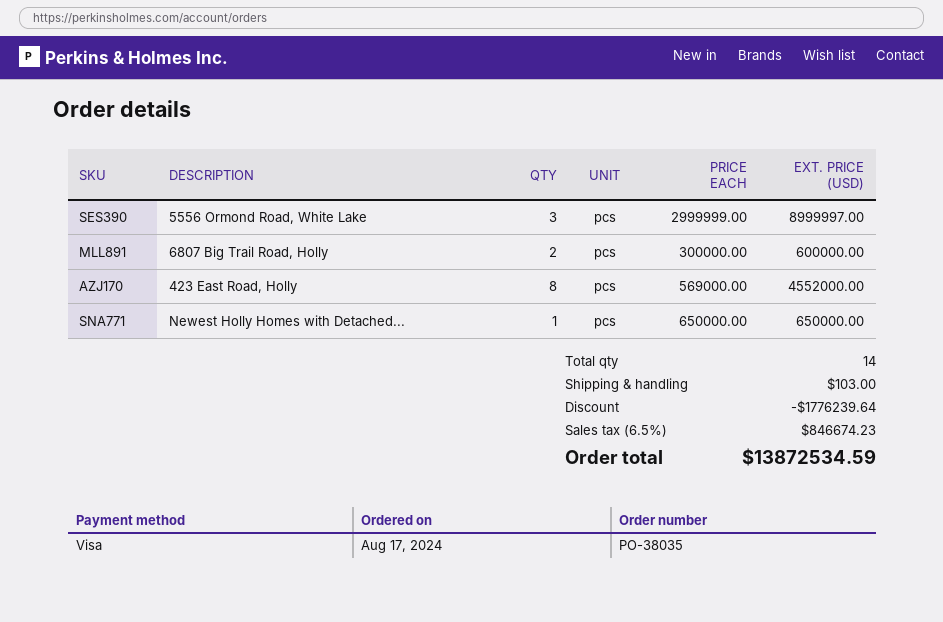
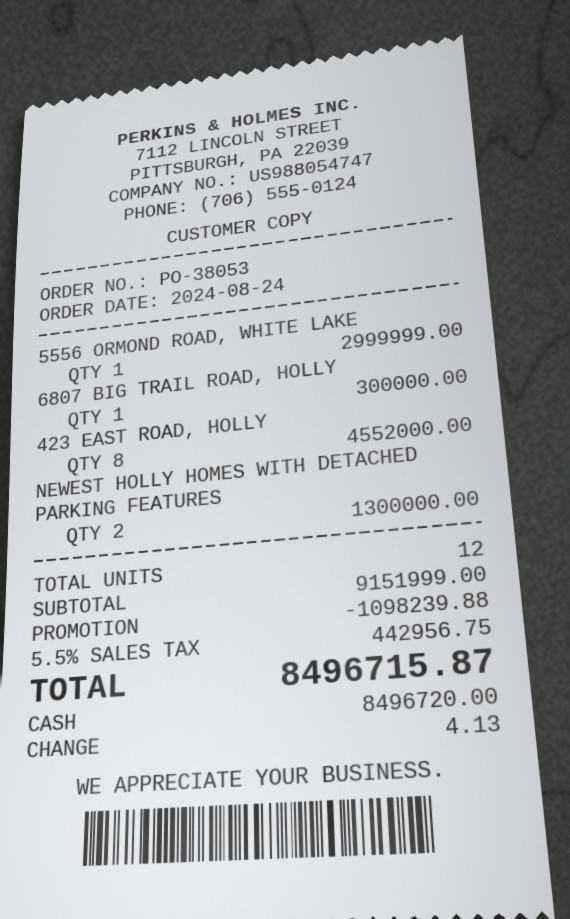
order number: PO-38035 -> PO-38053
order date: 2024-08-17 -> 2024-08-24
payment method: Visa -> cash
5556 Ormond Road, White Lake: 3 for 8999997.00 -> 1 for 2999999.00
6807 Big Trail Road, Holly: 2 for 600000.00 -> 1 for 300000.00
Newest Holly Homes with Detached...: 1 for 650000.00 -> 2 for 1300000.00
total quantity: 14 -> 12
discount: 1776239.64 -> 1098239.88
shipping: 103.00 -> none
tax: 6.5% = 846674.23 -> 5.5% = 442956.75
total: 13872534.59 -> 8496715.87

